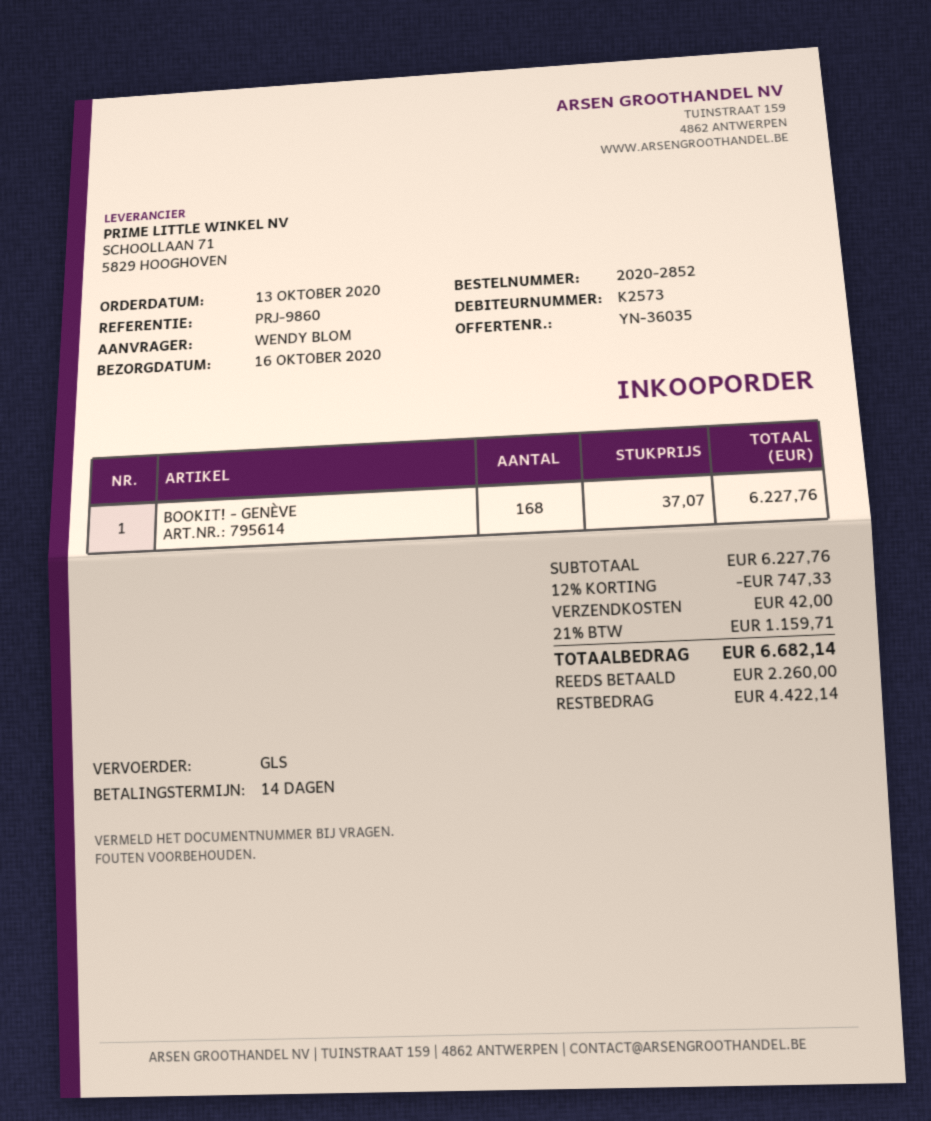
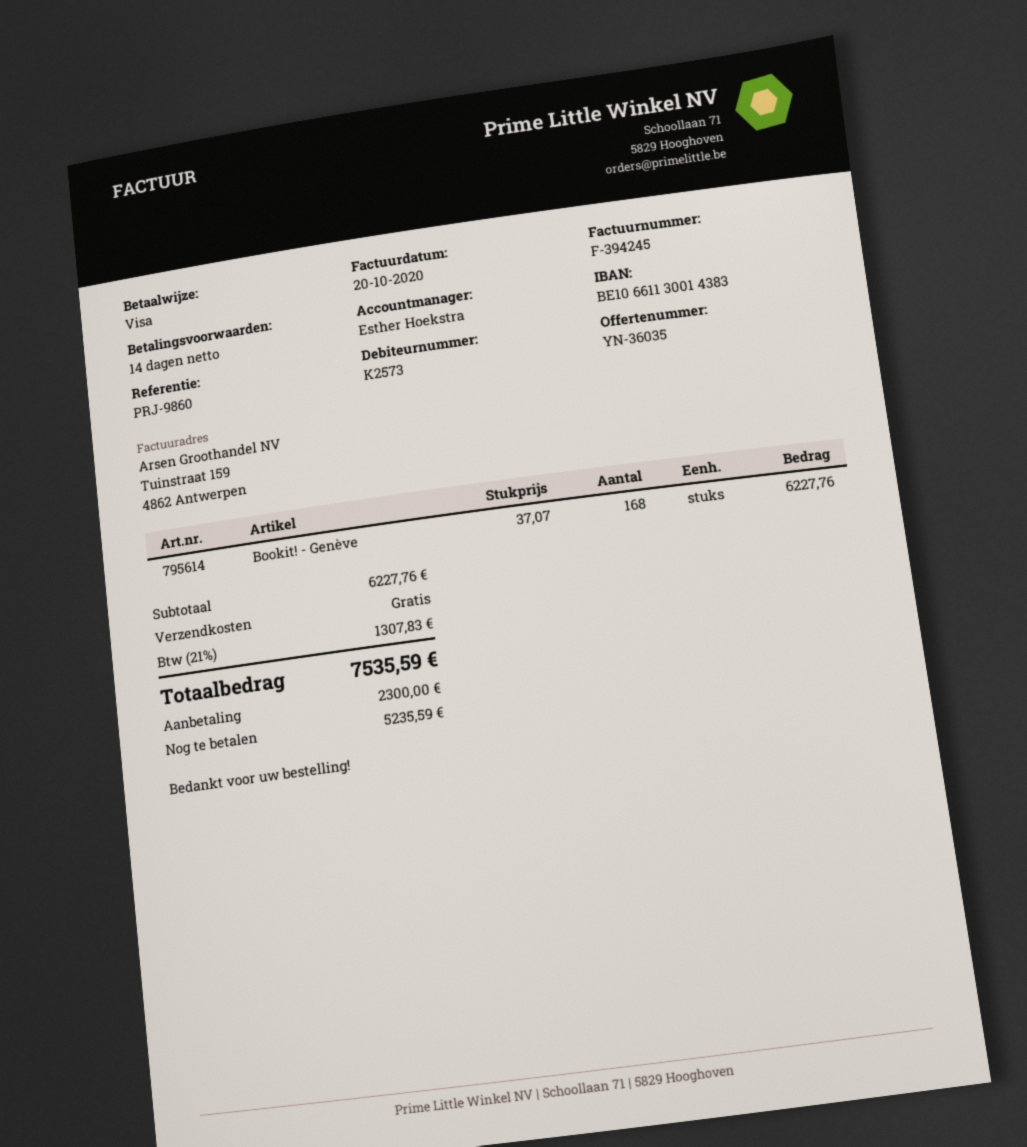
discount: 12% = 747.33 -> none
shipping: 42.00 -> 0.00
tax: 21% = 1159.71 -> 21% = 1307.83
total: 6682.14 -> 7535.59
deposit: 2260.00 -> 2300.00
balance: 4422.14 -> 5235.59

